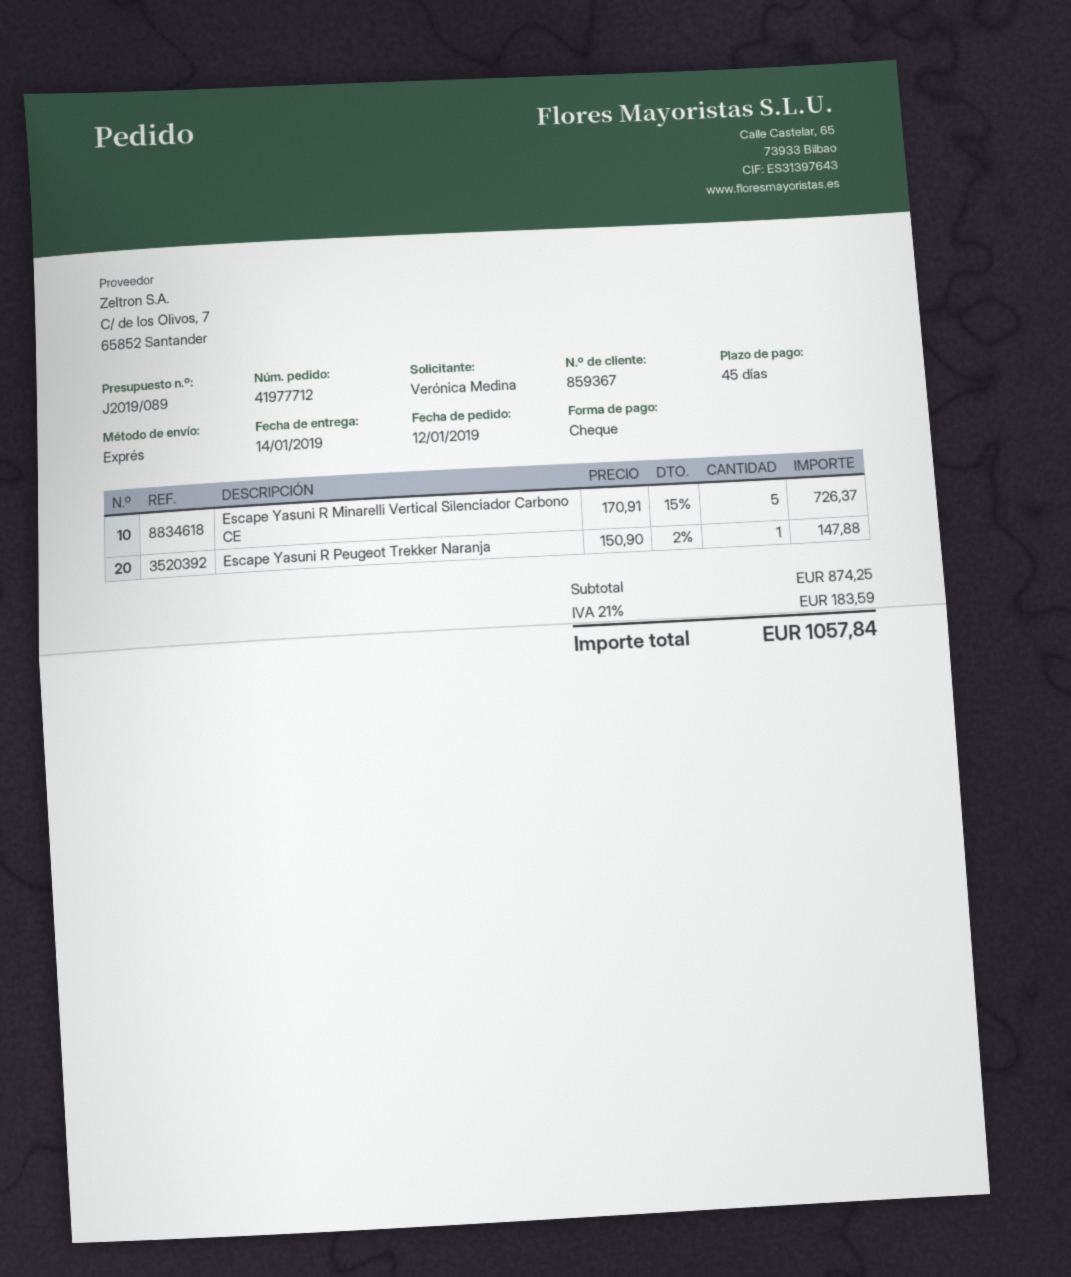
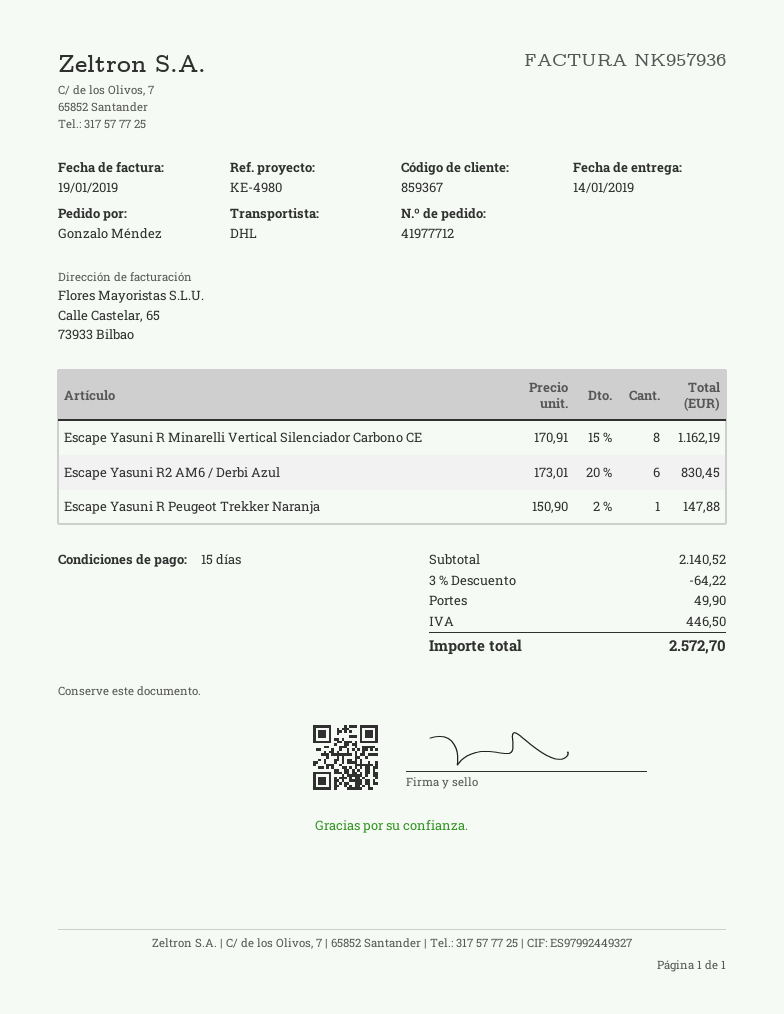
payment terms: 45 days -> 15 days
ordered by: Verónica Medina -> Gonzalo Méndez
shipping method: express -> DHL
Escape Yasuni R Minarelli Vertical Silenciador Carbono CE: 5 x 170.91 - 15% = 726.37 -> 8 x 170.91 - 15% = 1162.19
Escape Yasuni R2 AM6 / Derbi Azul: none -> 6 x 173.01 - 20% = 830.45
subtotal: 874.25 -> 2140.52
discount: none -> 3% = 64.22
shipping: none -> 49.90
tax: 183.59 -> 446.50
total: 1057.84 -> 2572.70

